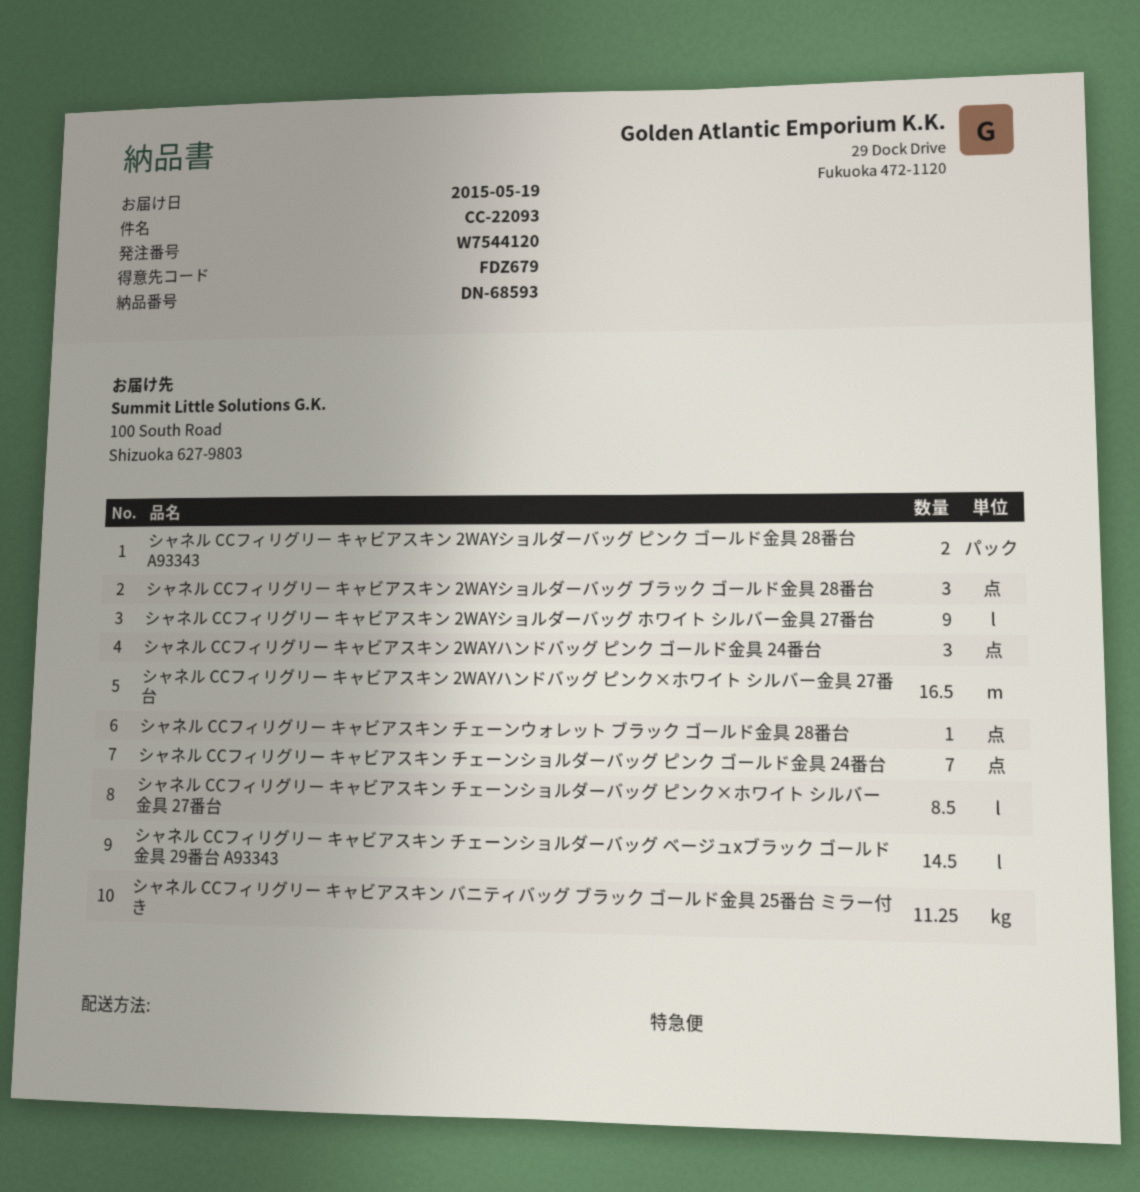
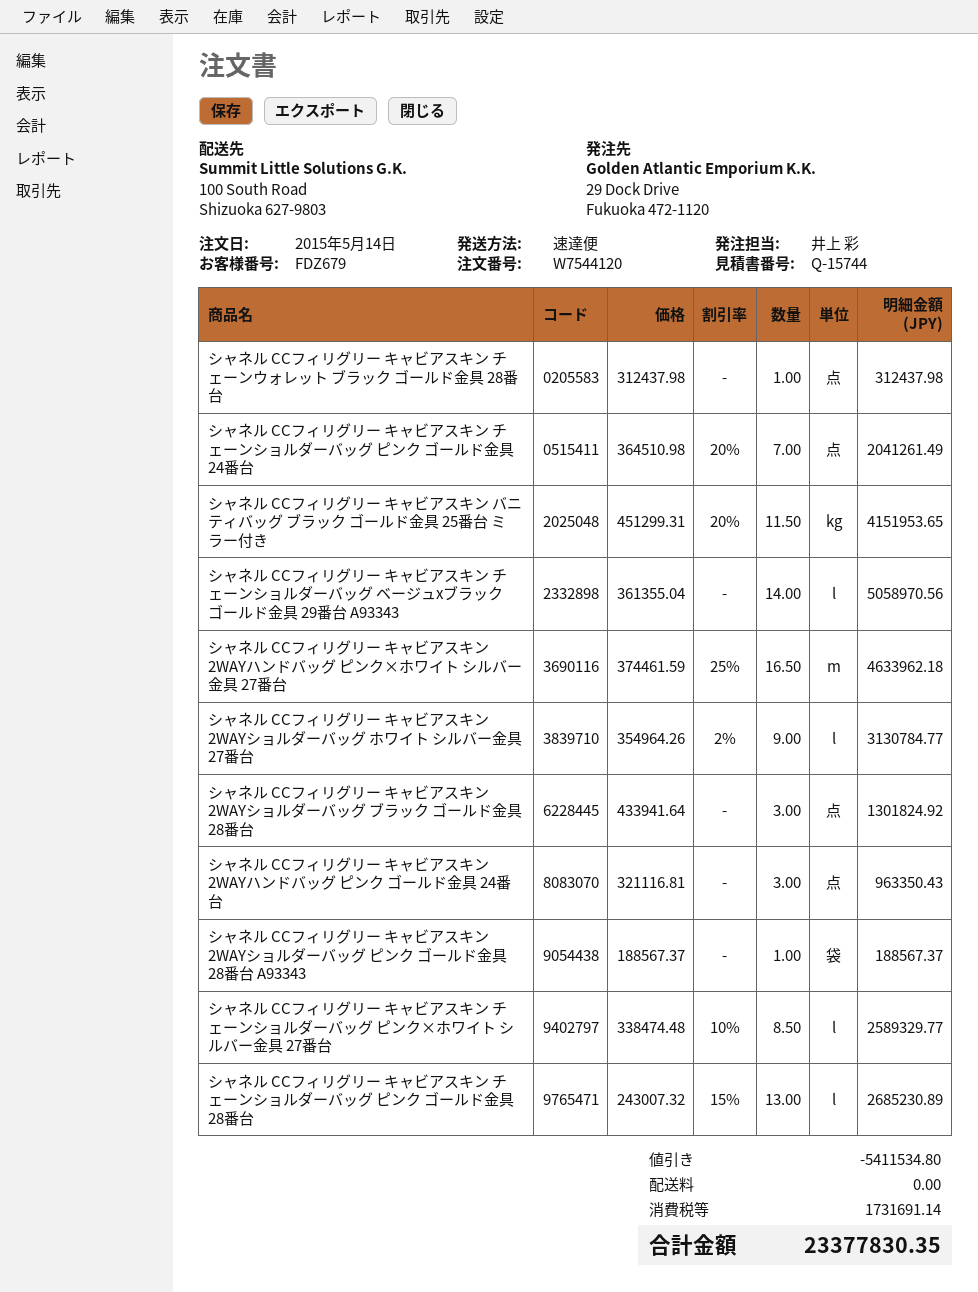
シャネル CCフィリグリー キャビアスキン 2WAYショルダーバッグ ピンク ゴールド金具 28番台 A93343: 2 -> 1
シャネル CCフィリグリー キャビアスキン チェーンショルダーバッグ ベージュxブラック ゴールド金具 29番台 A93343: 14.5 -> 14
シャネル CCフィリグリー キャビアスキン バニティバッグ ブラック ゴールド金具 25番台 ミラー付き: 11.25 -> 11.5
シャネル CCフィリグリー キャビアスキン チェーンショルダーバッグ ピンク ゴールド金具 28番台: none -> 13

